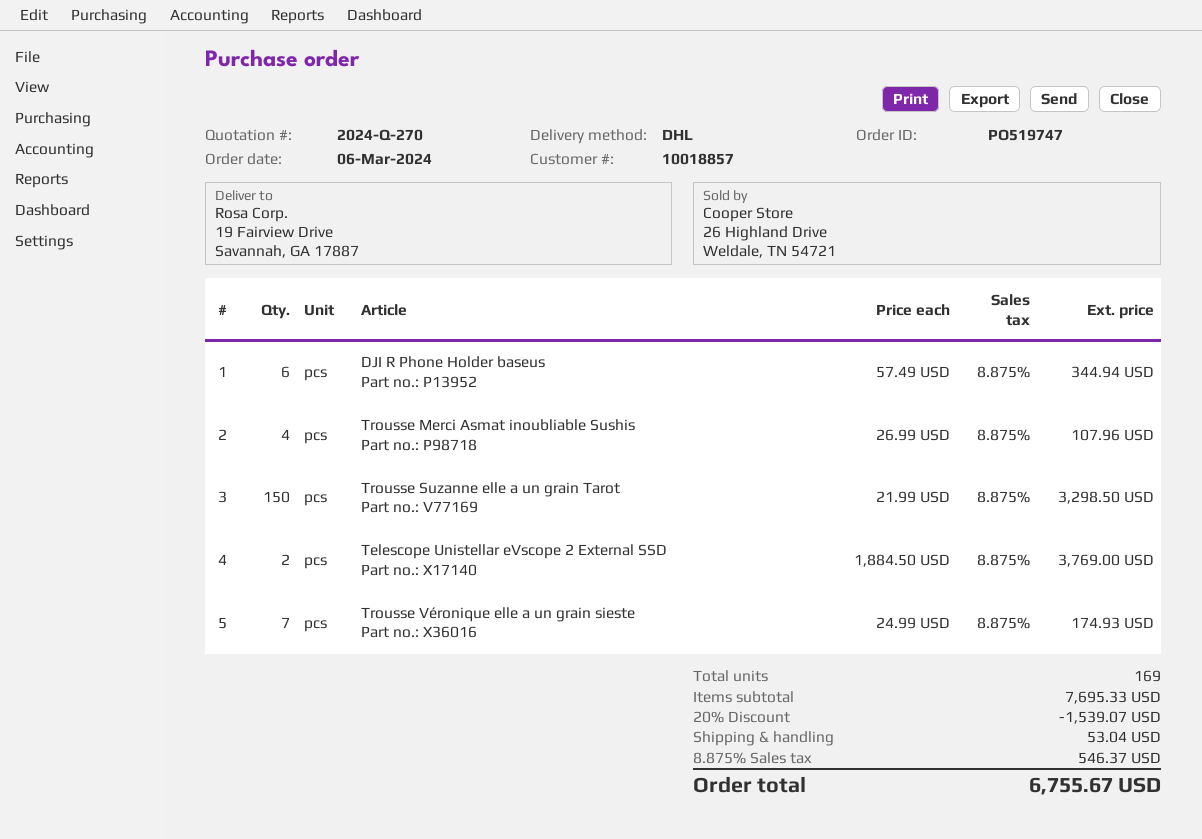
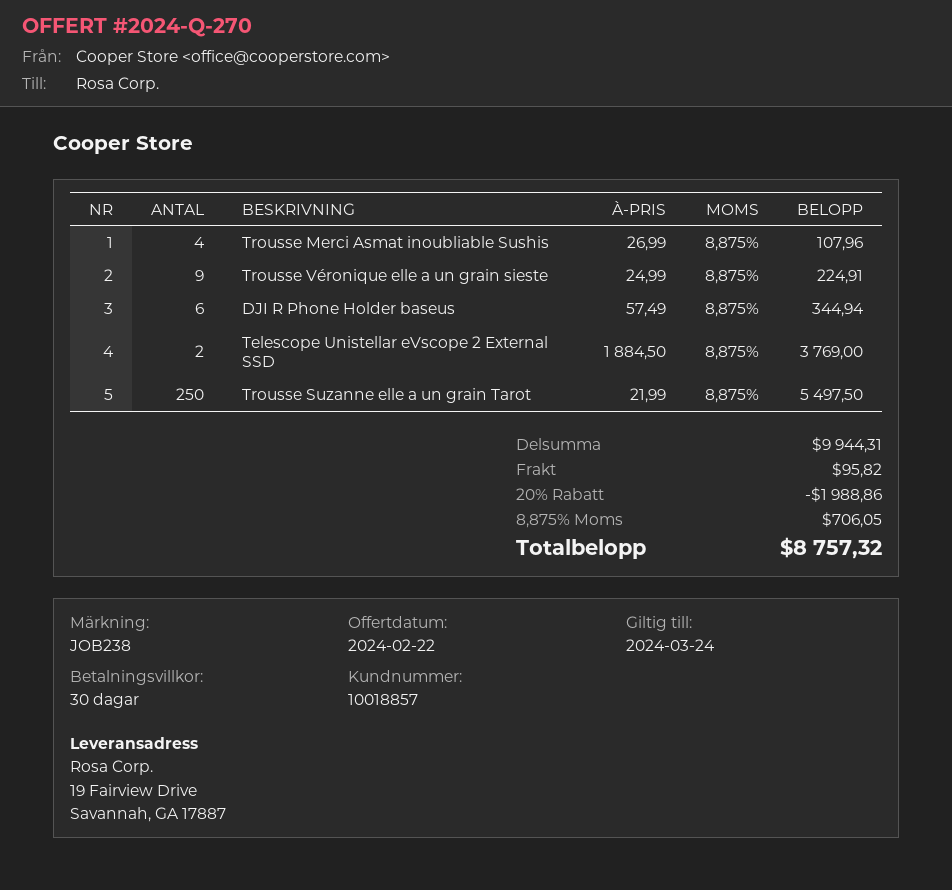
Trousse Suzanne elle a un grain Tarot: 150 x 21.99 = 3298.50 -> 250 x 21.99 = 5497.50
Trousse Véronique elle a un grain sieste: 7 x 24.99 = 174.93 -> 9 x 24.99 = 224.91
subtotal: 7695.33 -> 9944.31
discount: 20% = 1539.07 -> 20% = 1988.86
shipping: 53.04 -> 95.82
tax: 8.875% = 546.37 -> 8.875% = 706.05
total: 6755.67 -> 8757.32

